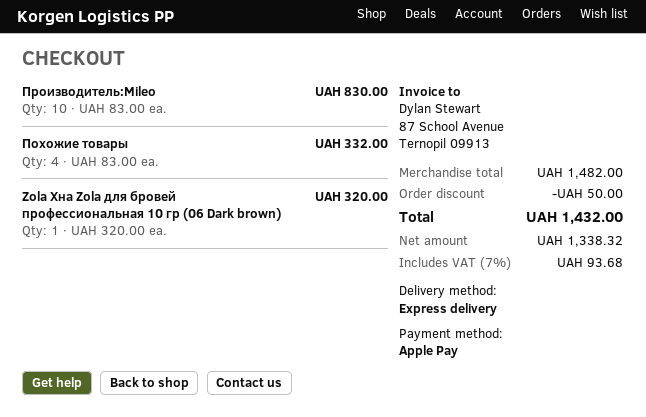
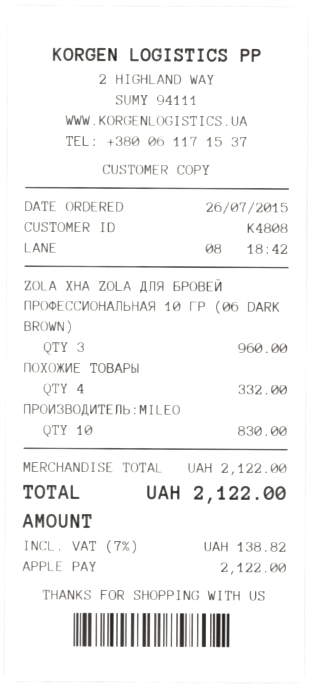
Zola Хна Zola для бровей профессиональная 10 гр (06 Dark brown): 1 for 320.00 -> 3 for 960.00
subtotal: 1482.00 -> 2122.00
discount: 50.00 -> none
tax: 7% = 93.68 -> 7% = 138.82
total: 1432.00 -> 2122.00

